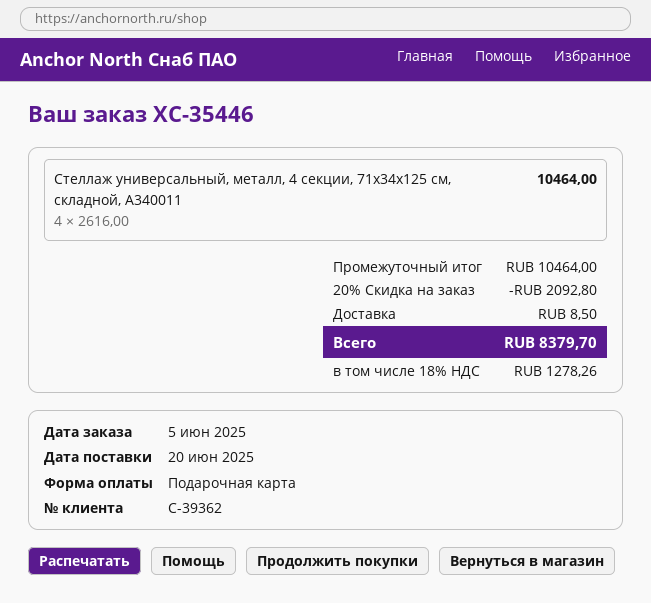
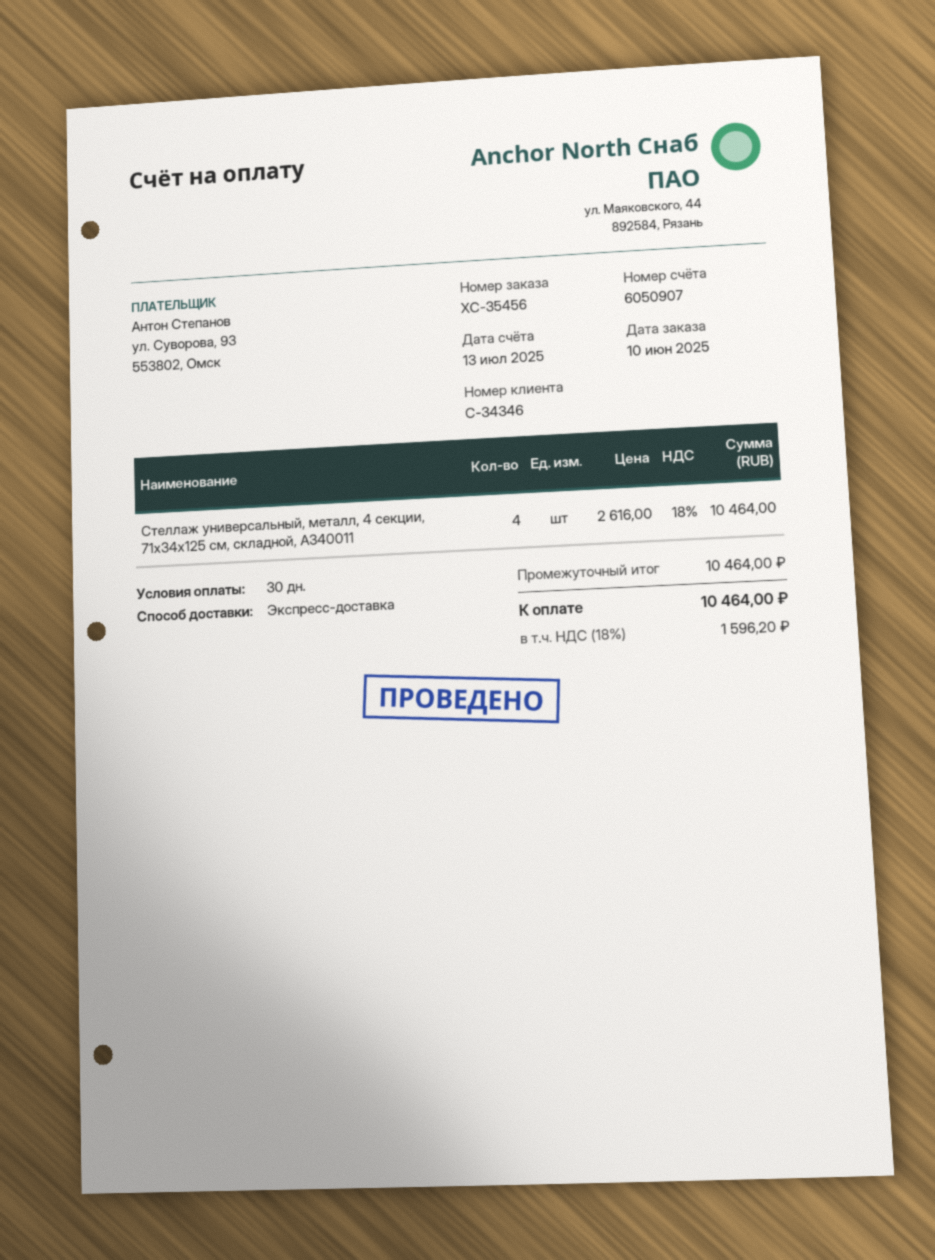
order number: XC-35446 -> XC-35456
order date: 2025-06-05 -> 2025-06-10
customer number: C-39362 -> C-34346
discount: 20% = 2092.80 -> none
shipping: 8.50 -> none
tax: 18% = 1278.26 -> 18% = 1596.20
total: 8379.70 -> 10464.00

